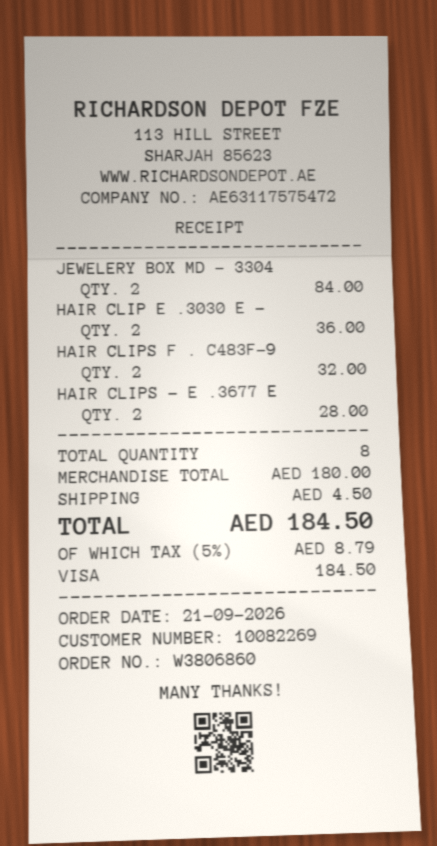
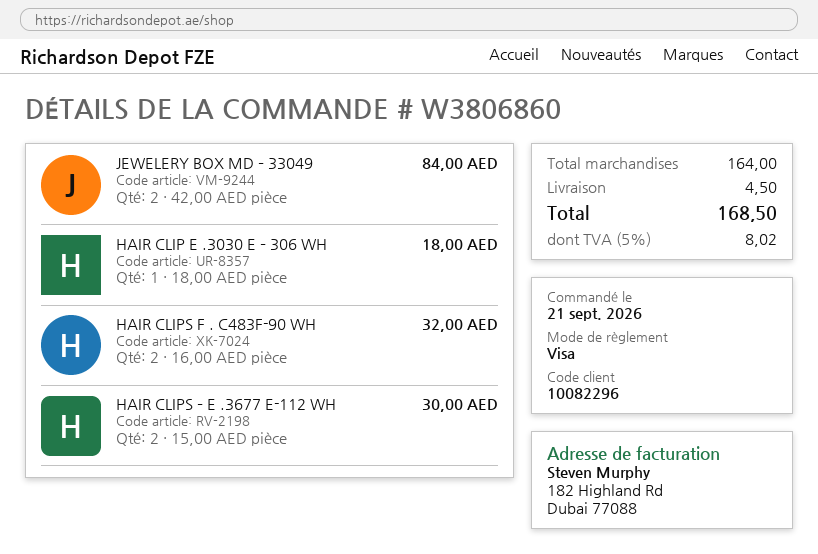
customer number: 10082269 -> 10082296
HAIR CLIP E .3030 E –: 2 for 36.00 -> 1 for 18.00
HAIR CLIPS – E .3677 E: 2 for 28.00 -> 2 for 30.00
subtotal: 180.00 -> 164.00
tax: 5% = 8.79 -> 5% = 8.02
total: 184.50 -> 168.50

